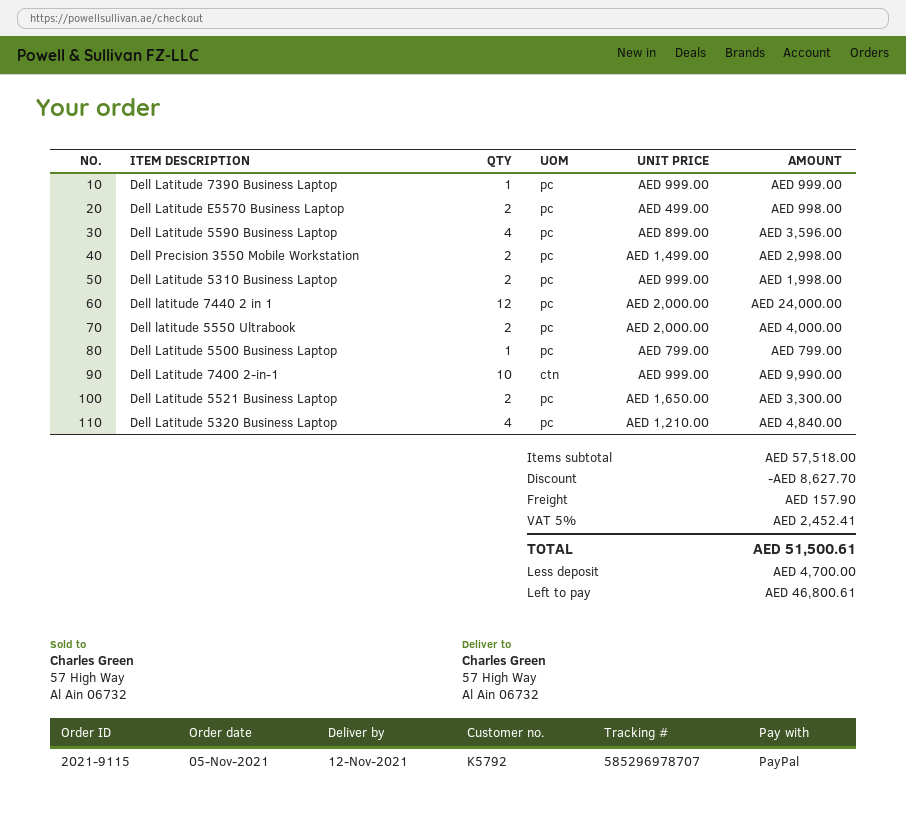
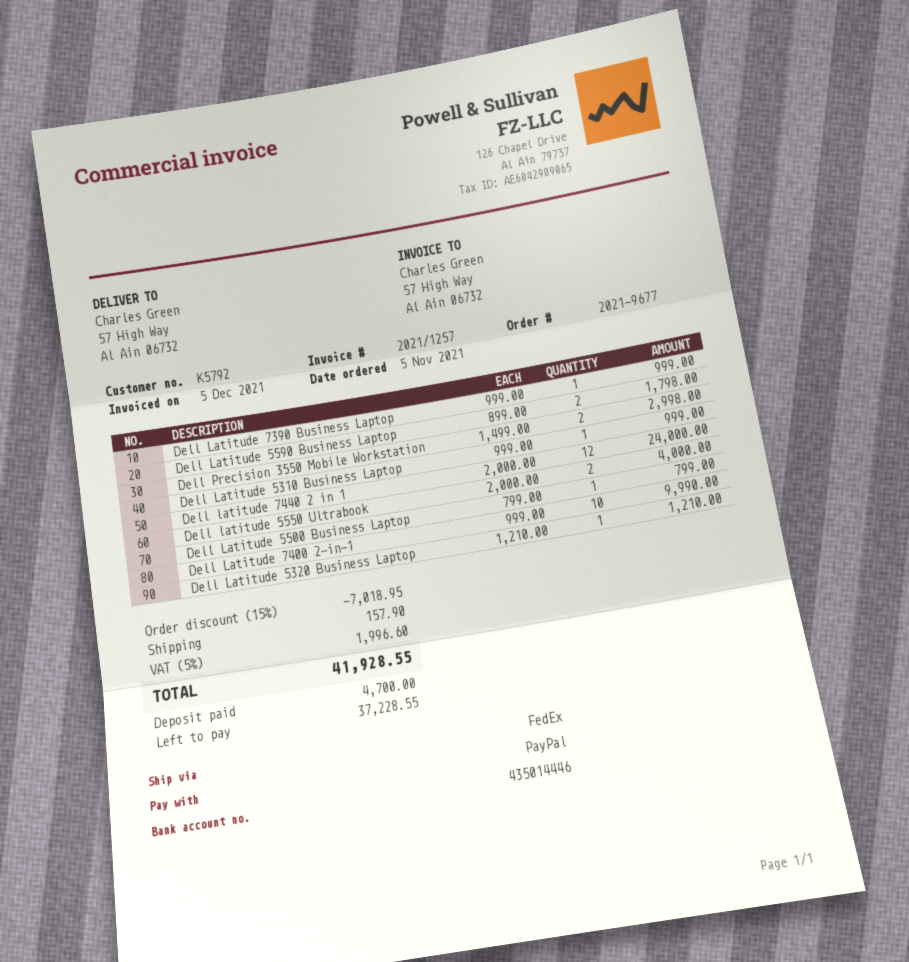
order number: 2021-9115 -> 2021-9677
Dell Latitude E5570 Business Laptop: 2 x 499.00 = 998.00 -> none
Dell Latitude 5590 Business Laptop: 4 x 899.00 = 3596.00 -> 2 x 899.00 = 1798.00
Dell Latitude 5310 Business Laptop: 2 x 999.00 = 1998.00 -> 1 x 999.00 = 999.00
Dell Latitude 5521 Business Laptop: 2 x 1650.00 = 3300.00 -> none
Dell Latitude 5320 Business Laptop: 4 x 1210.00 = 4840.00 -> 1 x 1210.00 = 1210.00
discount: 8627.70 -> 7018.95
tax: 5% = 2452.41 -> 5% = 1996.60
total: 51500.61 -> 41928.55
balance: 46800.61 -> 37228.55

